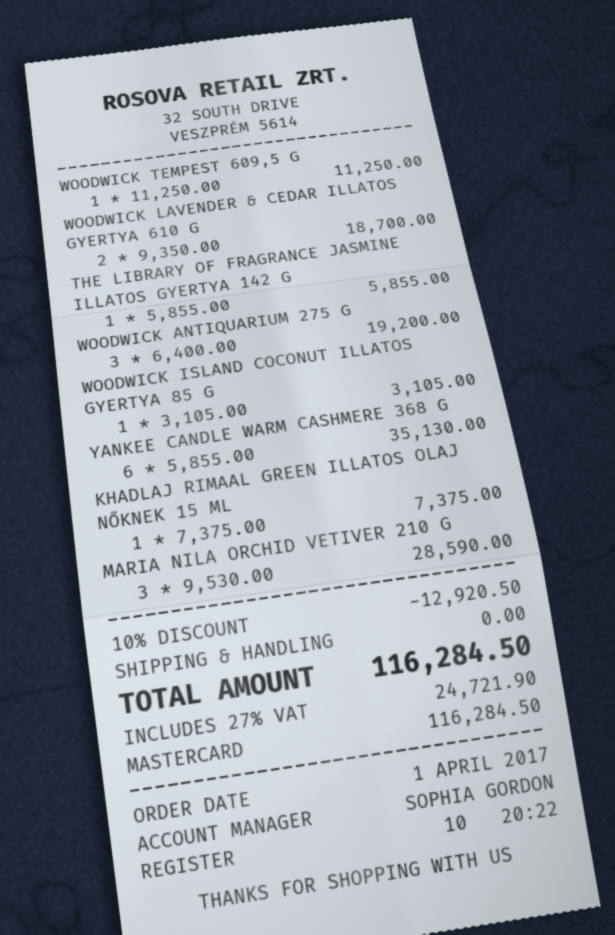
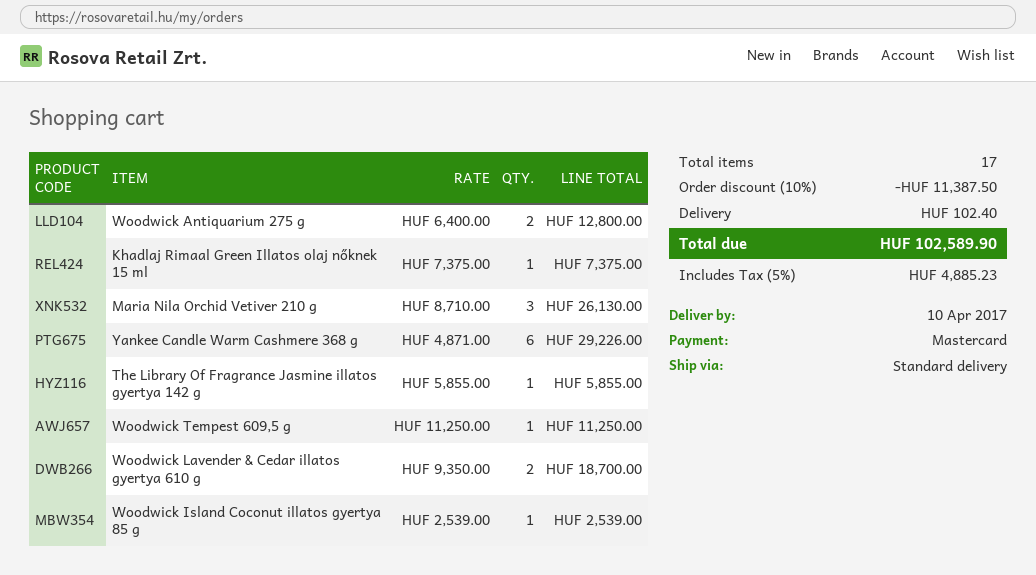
WOODWICK ANTIQUARIUM 275 G: 3 x 6400.00 = 19200.00 -> 2 x 6400.00 = 12800.00
WOODWICK ISLAND COCONUT ILLATOS GYERTYA 85 G: 1 x 3105.00 = 3105.00 -> 1 x 2539.00 = 2539.00
YANKEE CANDLE WARM CASHMERE 368 G: 6 x 5855.00 = 35130.00 -> 6 x 4871.00 = 29226.00
MARIA NILA ORCHID VETIVER 210 G: 3 x 9530.00 = 28590.00 -> 3 x 8710.00 = 26130.00
discount: 10% = 12920.50 -> 10% = 11387.50
shipping: 0.00 -> 102.40
tax: 27% = 24721.90 -> 5% = 4885.23
total: 116284.50 -> 102589.90

